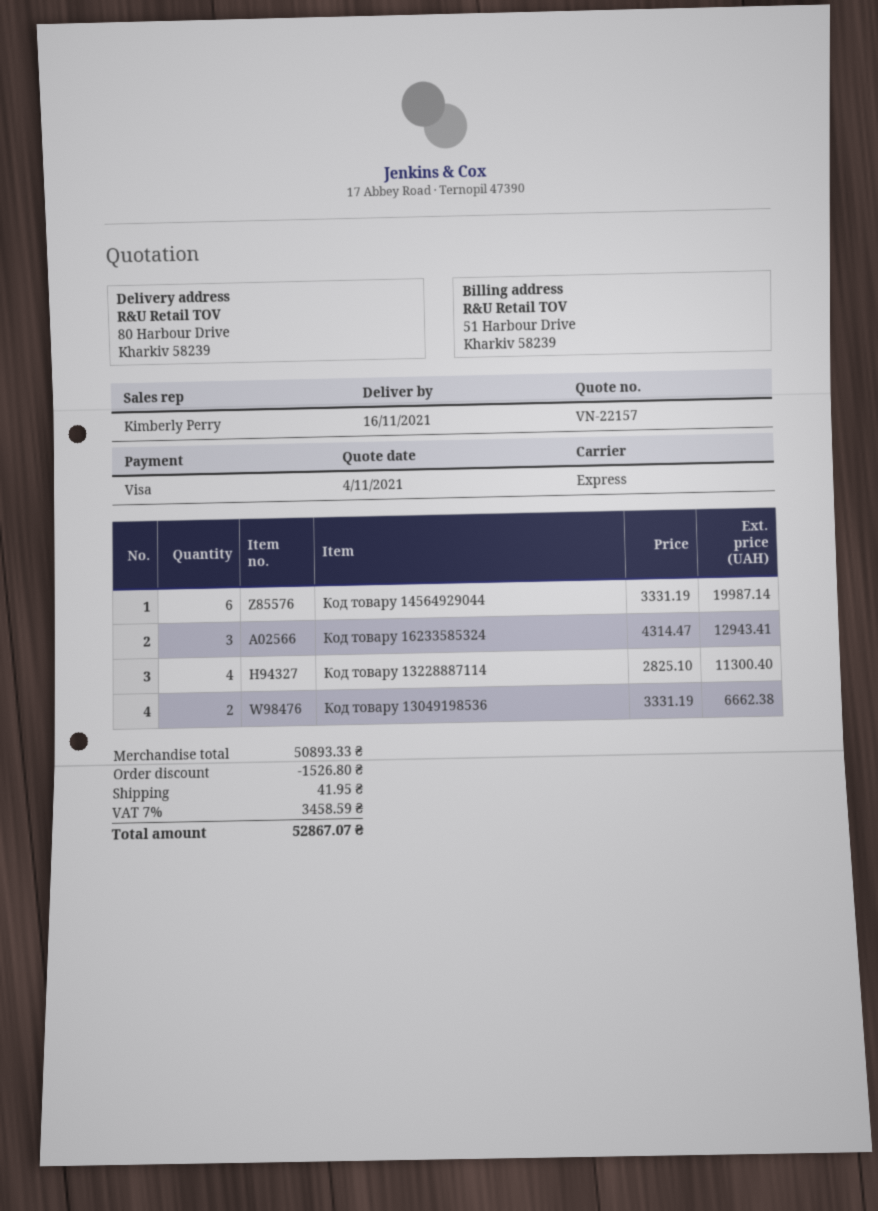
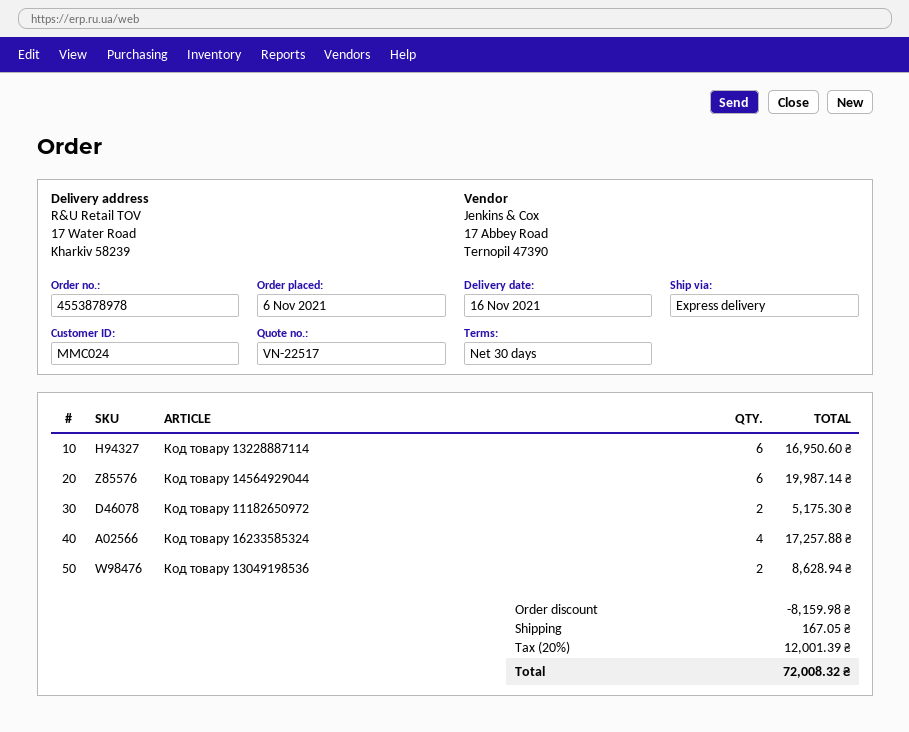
quote number: VN-22157 -> VN-22517
ship to: 80 Harbour Drive, Kharkiv 58239 -> 17 Water Road, Kharkiv 58239
Код товару 16233585324: 3 for 12943.41 -> 4 for 17257.88
Код товару 13228887114: 4 for 11300.40 -> 6 for 16950.60
Код товару 13049198536: 2 for 6662.38 -> 2 for 8628.94
Код товару 11182650972: none -> 2 for 5175.30
discount: 1526.80 -> 8159.98
shipping: 41.95 -> 167.05
tax: 7% = 3458.59 -> 20% = 12001.39
total: 52867.07 -> 72008.32

